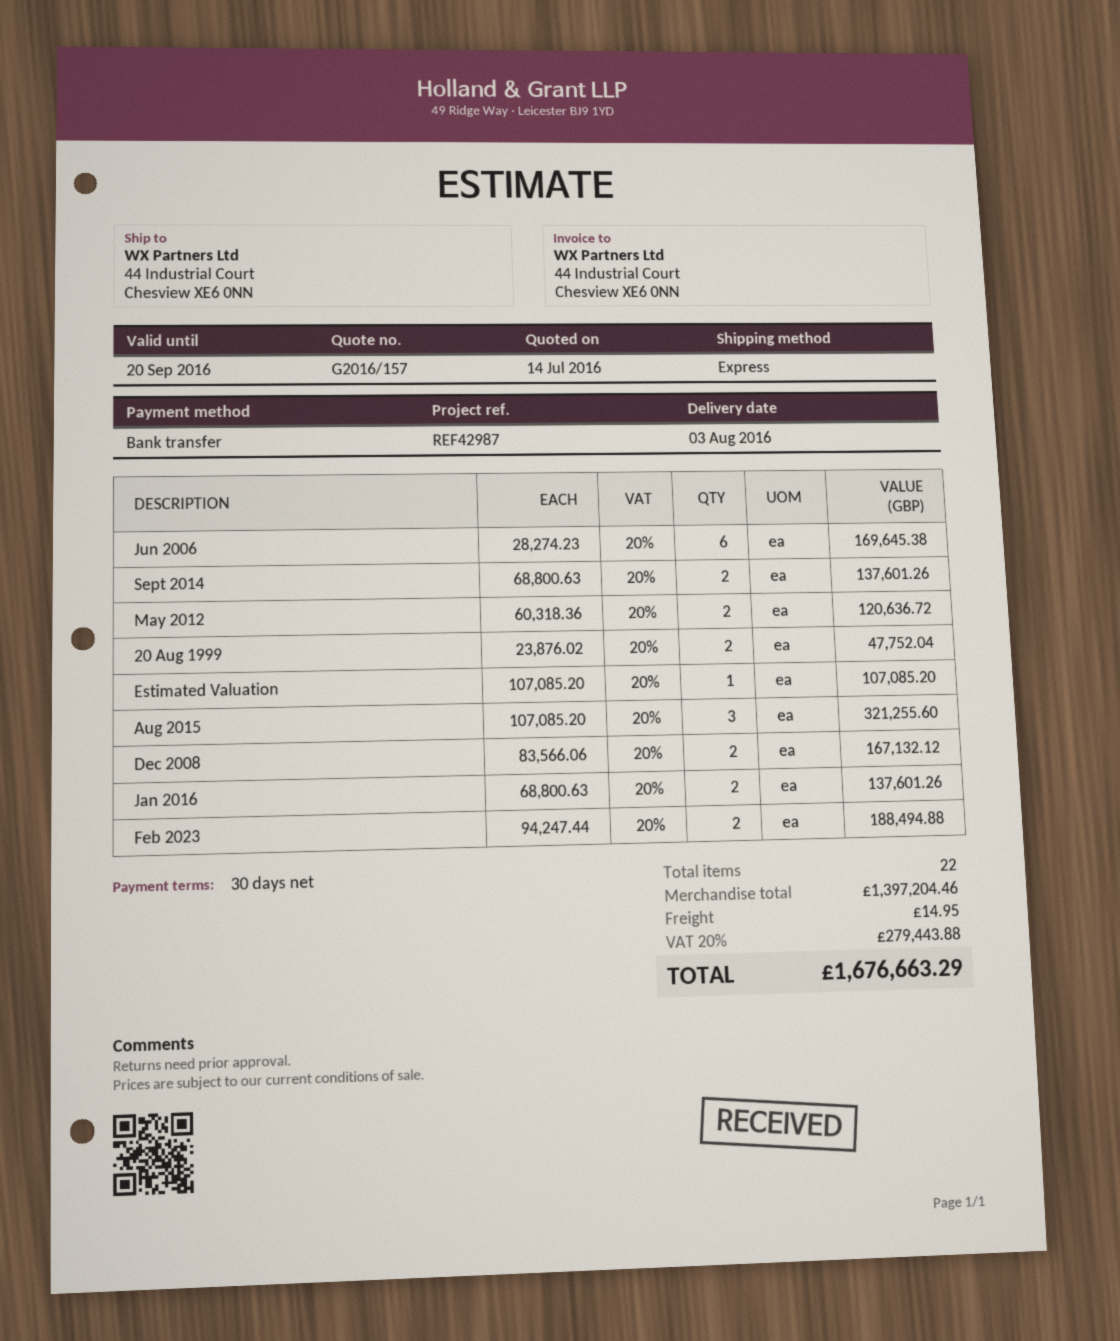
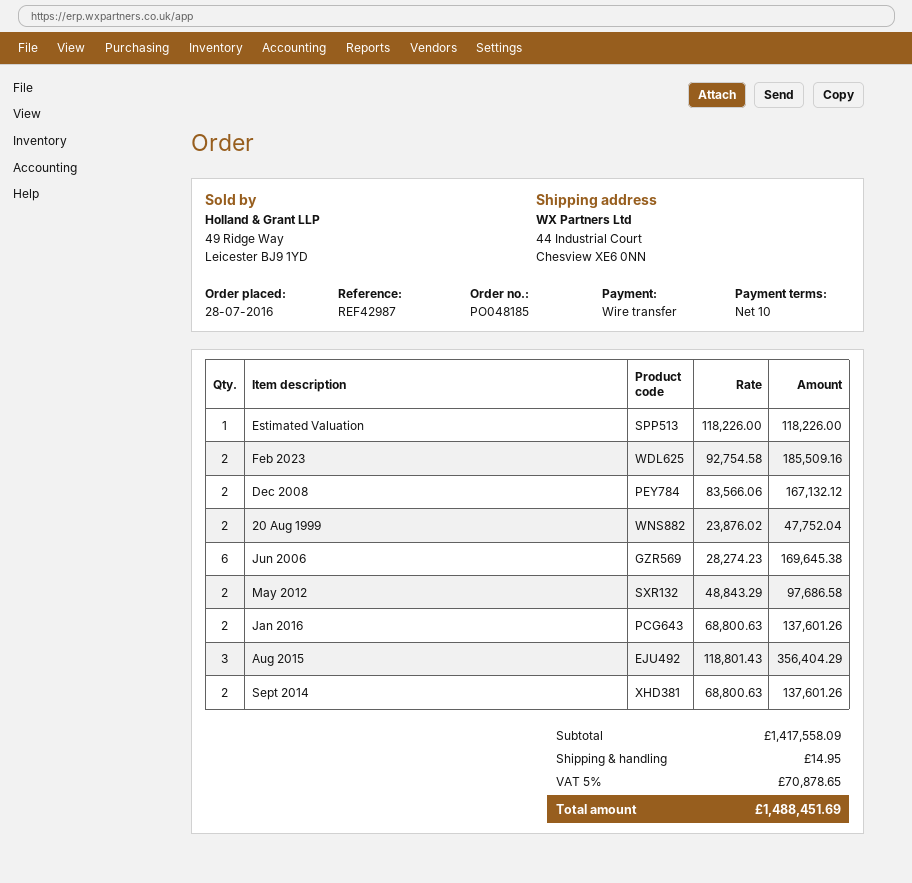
payment terms: 30 days -> 10 days
May 2012: 2 x 60318.36 = 120636.72 -> 2 x 48843.29 = 97686.58
Estimated Valuation: 1 x 107085.20 = 107085.20 -> 1 x 118226.00 = 118226.00
Aug 2015: 3 x 107085.20 = 321255.60 -> 3 x 118801.43 = 356404.29
Feb 2023: 2 x 94247.44 = 188494.88 -> 2 x 92754.58 = 185509.16
subtotal: 1397204.46 -> 1417558.09
tax: 20% = 279443.88 -> 5% = 70878.65
total: 1676663.29 -> 1488451.69

